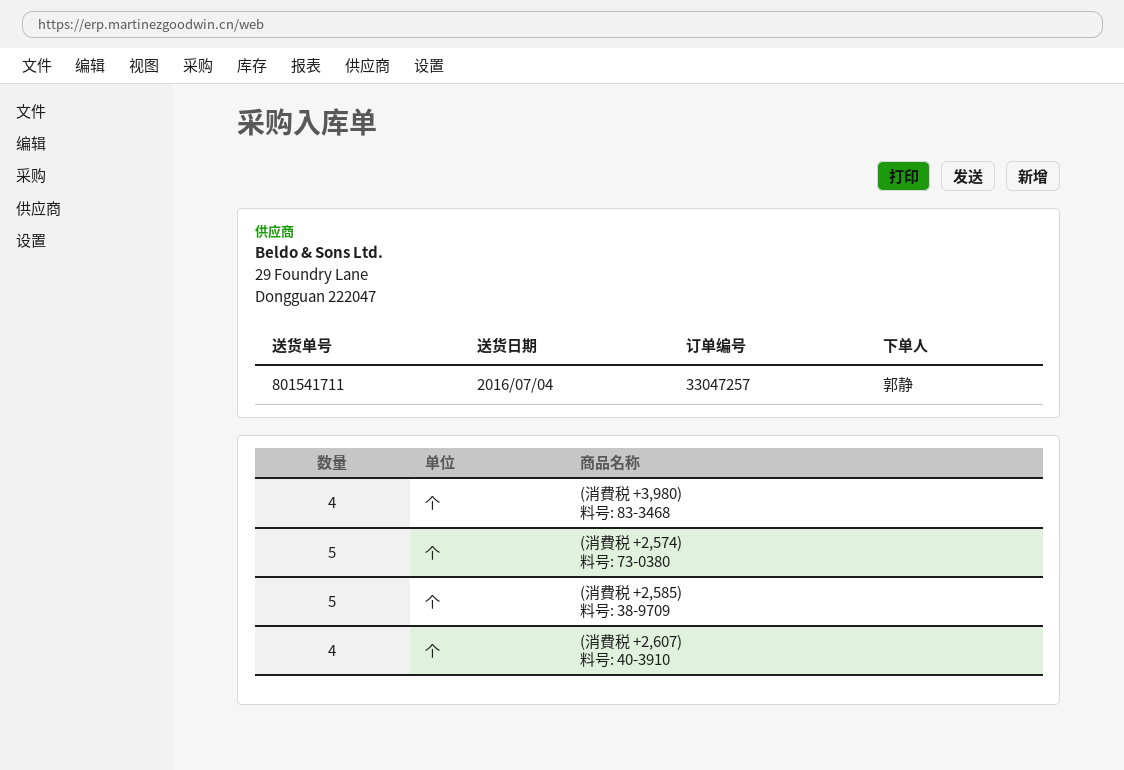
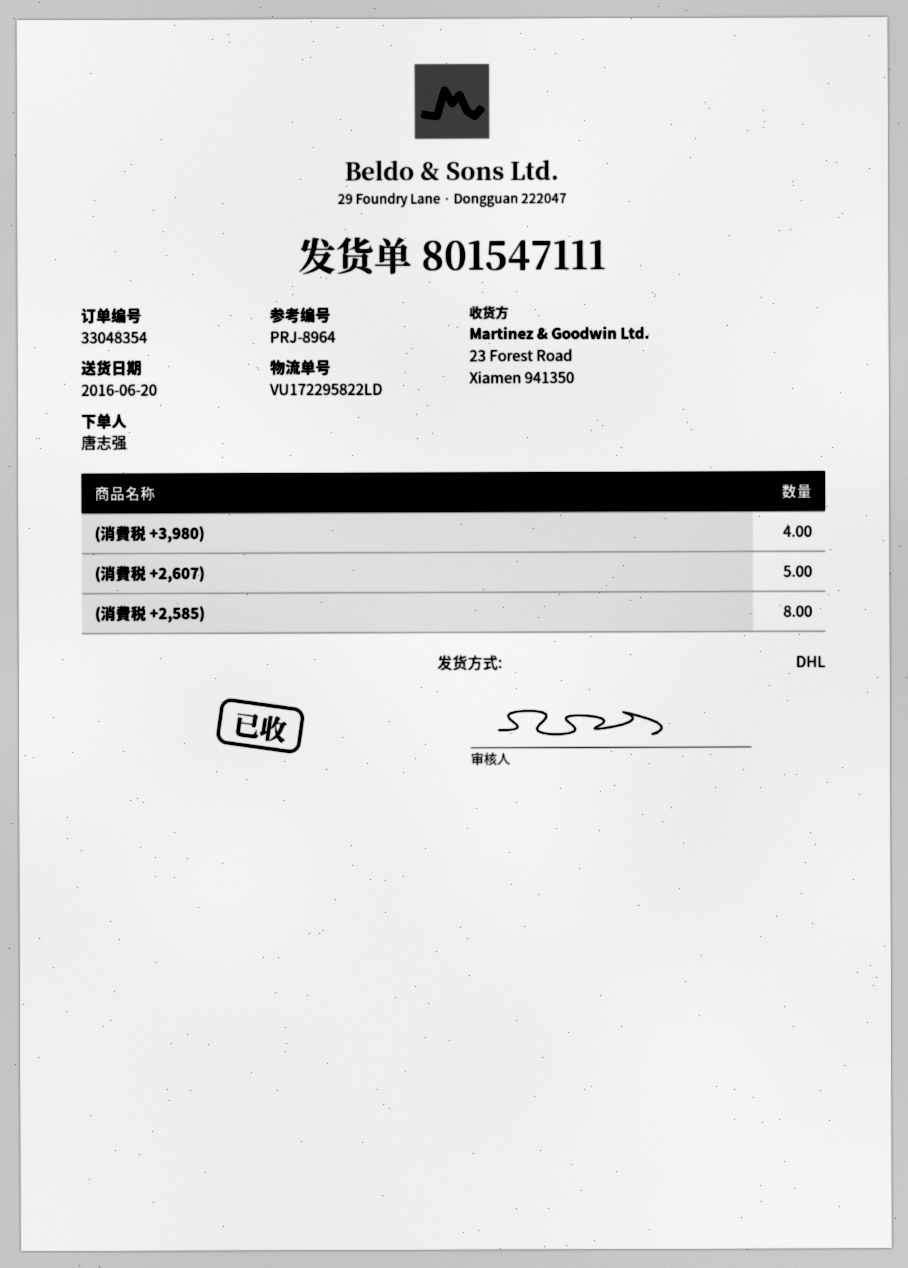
order number: 33047257 -> 33048354
delivery note number: 801541711 -> 801547111
delivery date: 2016-07-04 -> 2016-06-20
ordered by: 郭静 -> 唐志强
(消費税 +2,574): 5 -> none
(消費税 +2,585): 5 -> 8
(消費税 +2,607): 4 -> 5

